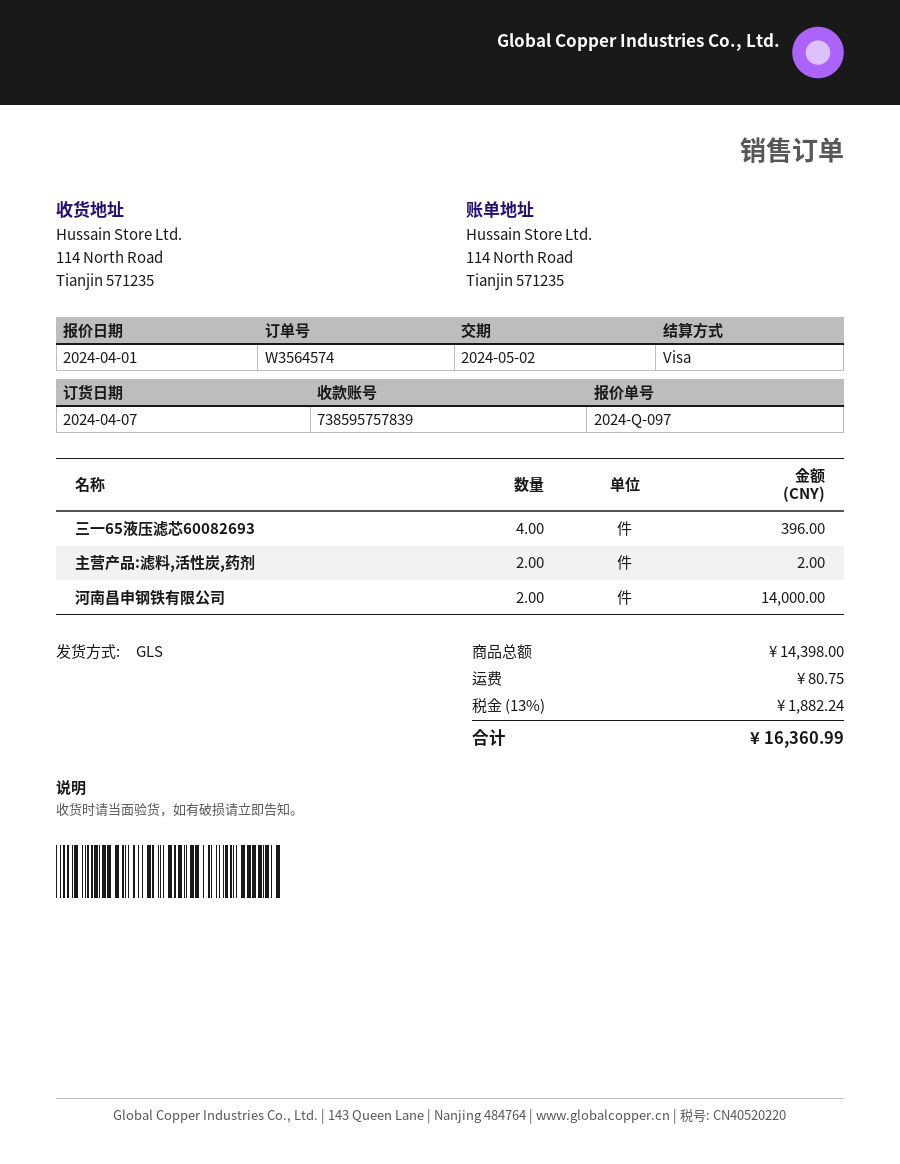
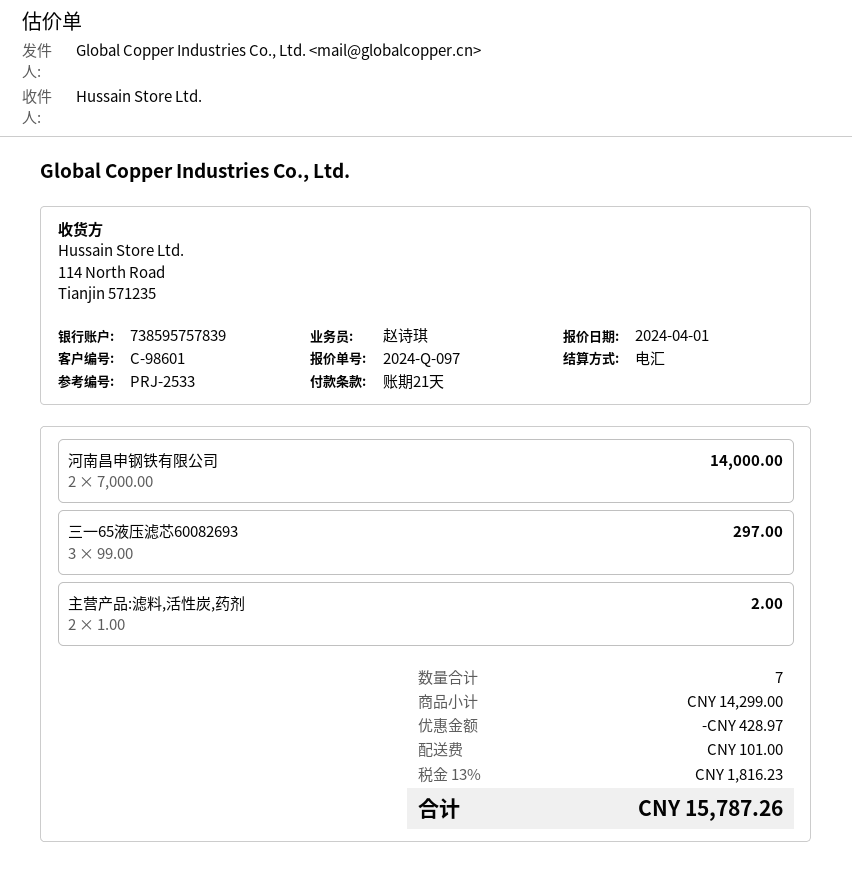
payment method: Visa -> bank transfer
三一65液压滤芯60082693: 4 for 396.00 -> 3 for 297.00
subtotal: 14398.00 -> 14299.00
discount: none -> 428.97
shipping: 80.75 -> 101.00
tax: 13% = 1882.24 -> 13% = 1816.23
total: 16360.99 -> 15787.26

